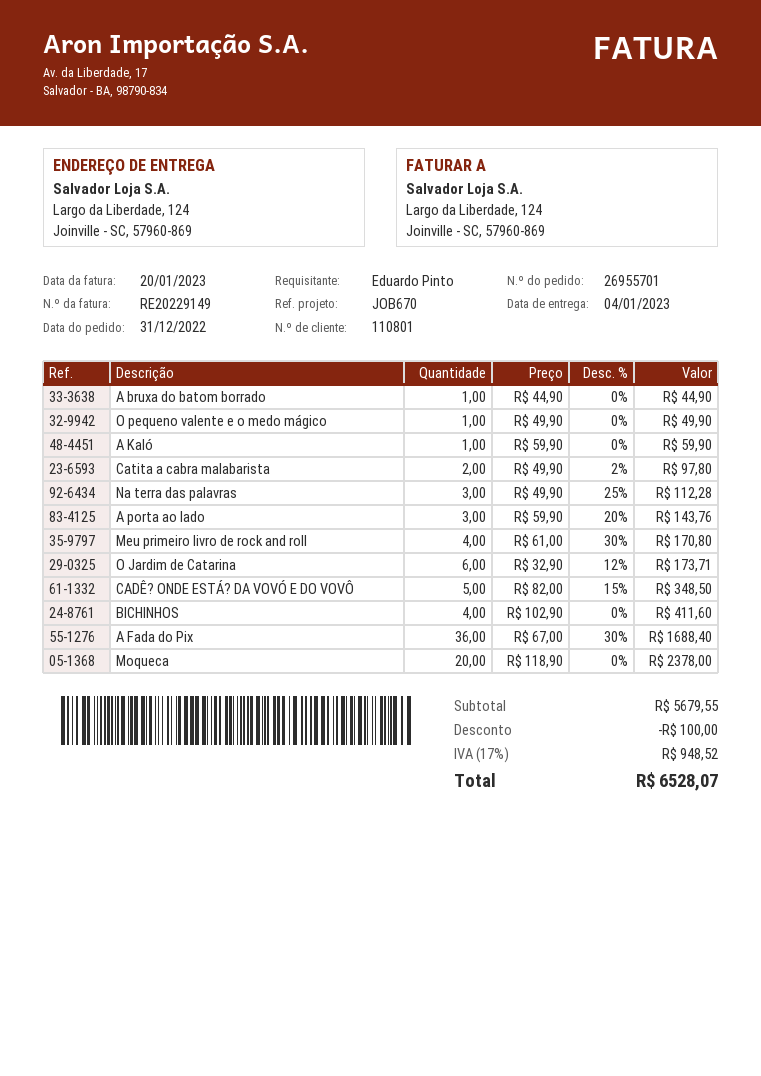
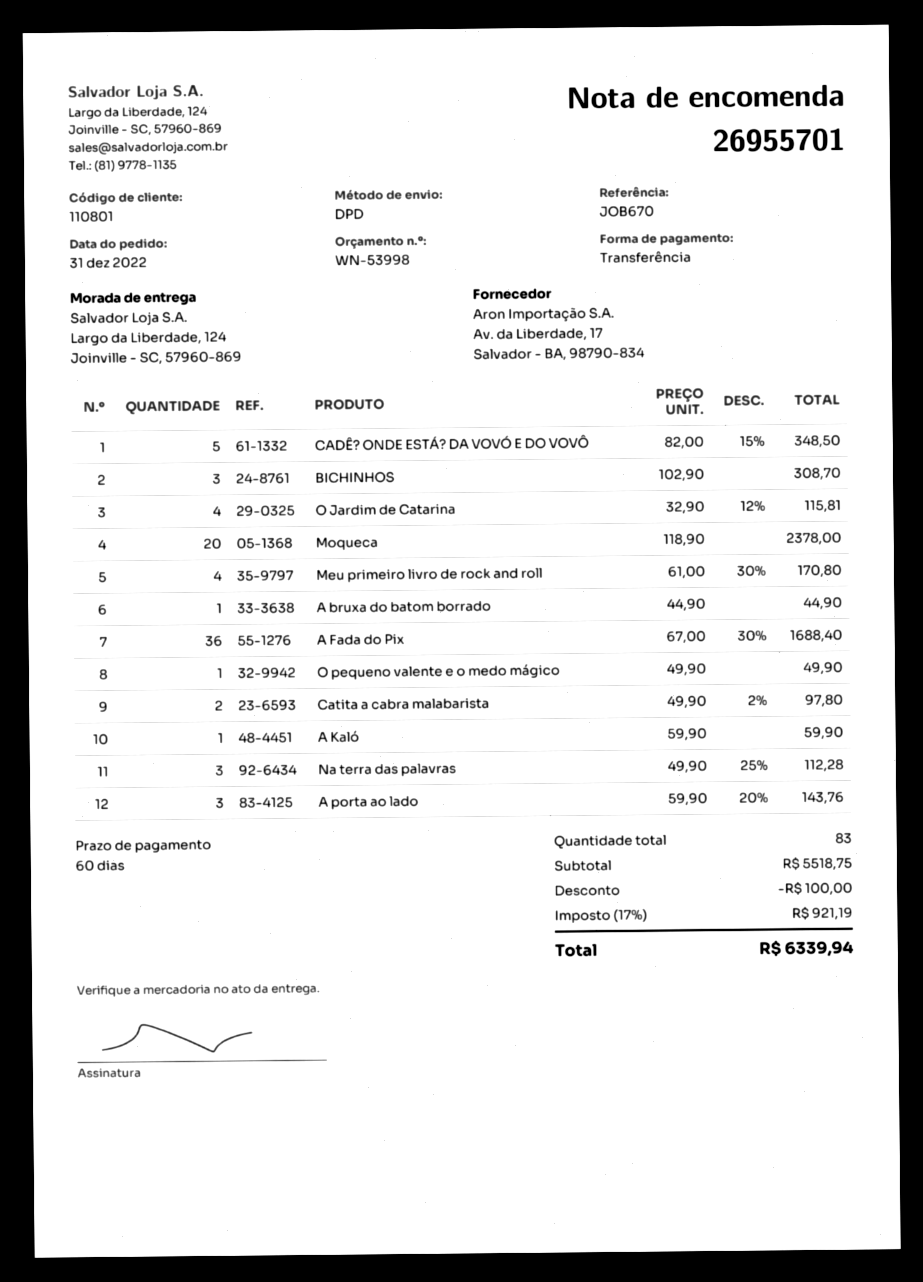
O Jardim de Catarina: 6 x 32.90 - 12% = 173.71 -> 4 x 32.90 - 12% = 115.81
BICHINHOS: 4 x 102.90 = 411.60 -> 3 x 102.90 = 308.70
subtotal: 5679.55 -> 5518.75
tax: 17% = 948.52 -> 17% = 921.19
total: 6528.07 -> 6339.94

